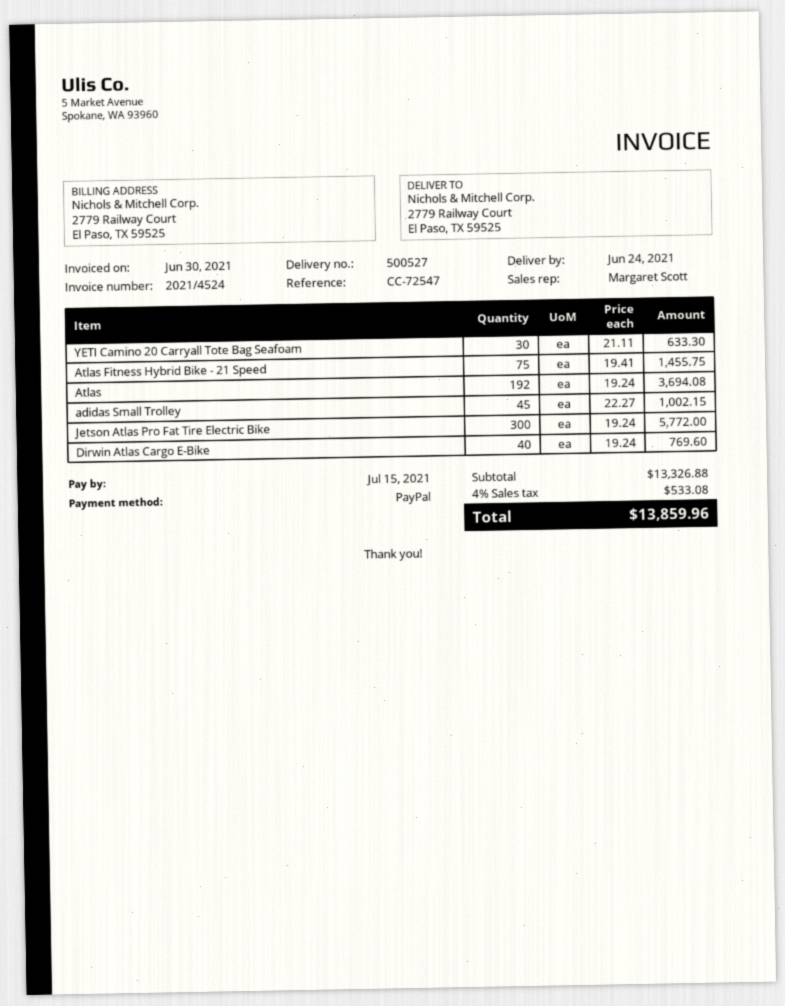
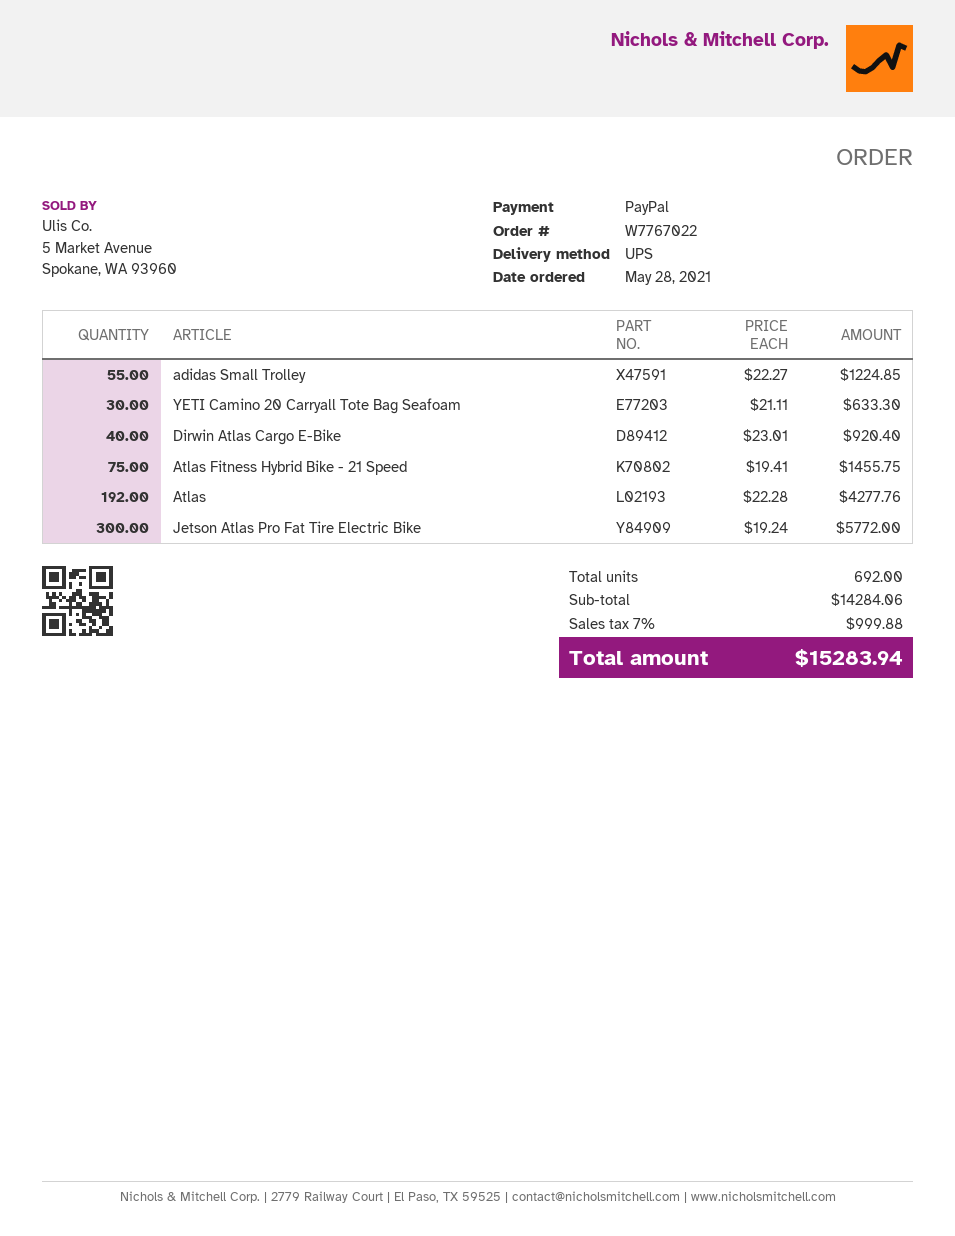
Atlas: 192 x 19.24 = 3694.08 -> 192 x 22.28 = 4277.76
adidas Small Trolley: 45 x 22.27 = 1002.15 -> 55 x 22.27 = 1224.85
Dirwin Atlas Cargo E-Bike: 40 x 19.24 = 769.60 -> 40 x 23.01 = 920.40
subtotal: 13326.88 -> 14284.06
tax: 4% = 533.08 -> 7% = 999.88
total: 13859.96 -> 15283.94

